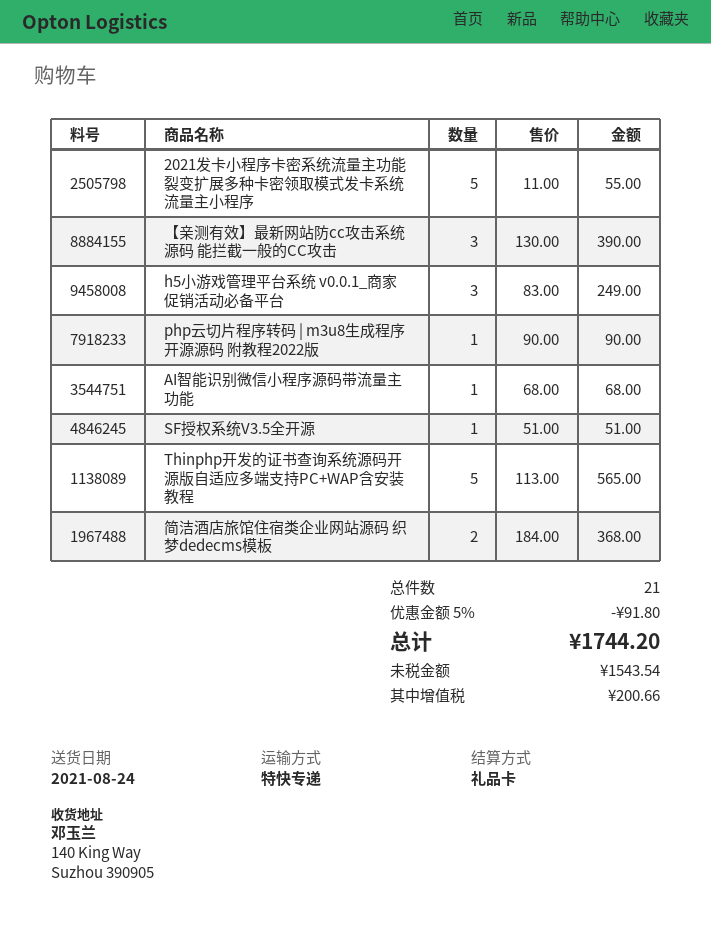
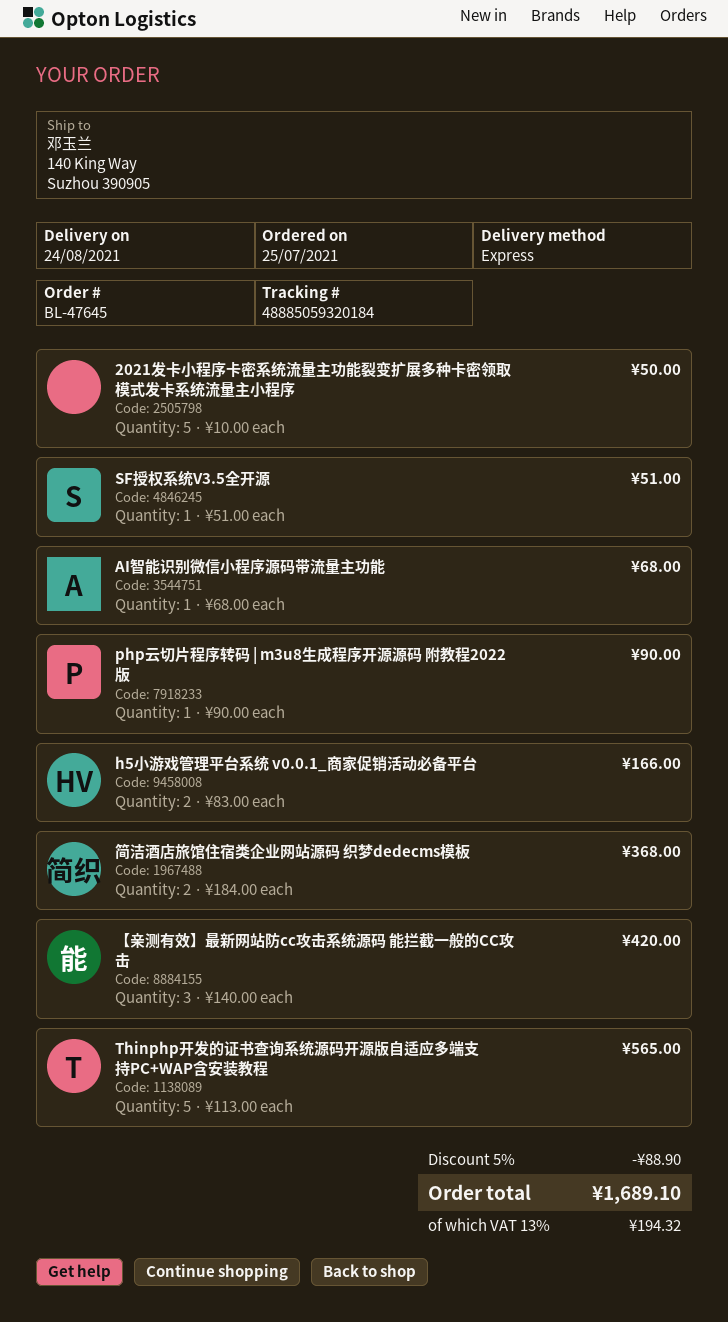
2021发卡小程序卡密系统流量主功能裂变扩展多种卡密领取模式发卡系统流量主小程序: 5 x 11.00 = 55.00 -> 5 x 10.00 = 50.00
【亲测有效】最新网站防cc攻击系统源码 能拦截一般的CC攻击: 3 x 130.00 = 390.00 -> 3 x 140.00 = 420.00
h5小游戏管理平台系统 v0.0.1_商家促销活动必备平台: 3 x 83.00 = 249.00 -> 2 x 83.00 = 166.00
discount: 5% = 91.80 -> 5% = 88.90
tax: 200.66 -> 194.32
total: 1744.20 -> 1689.10

